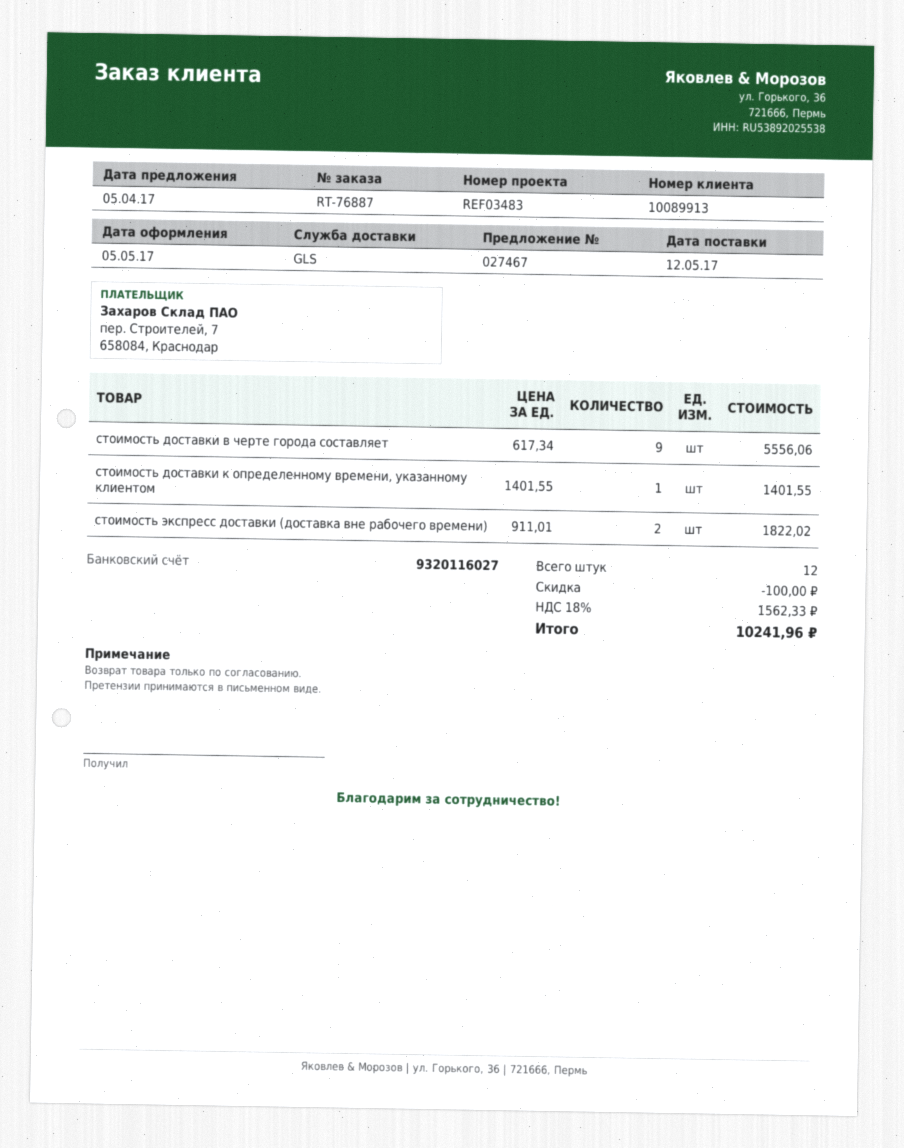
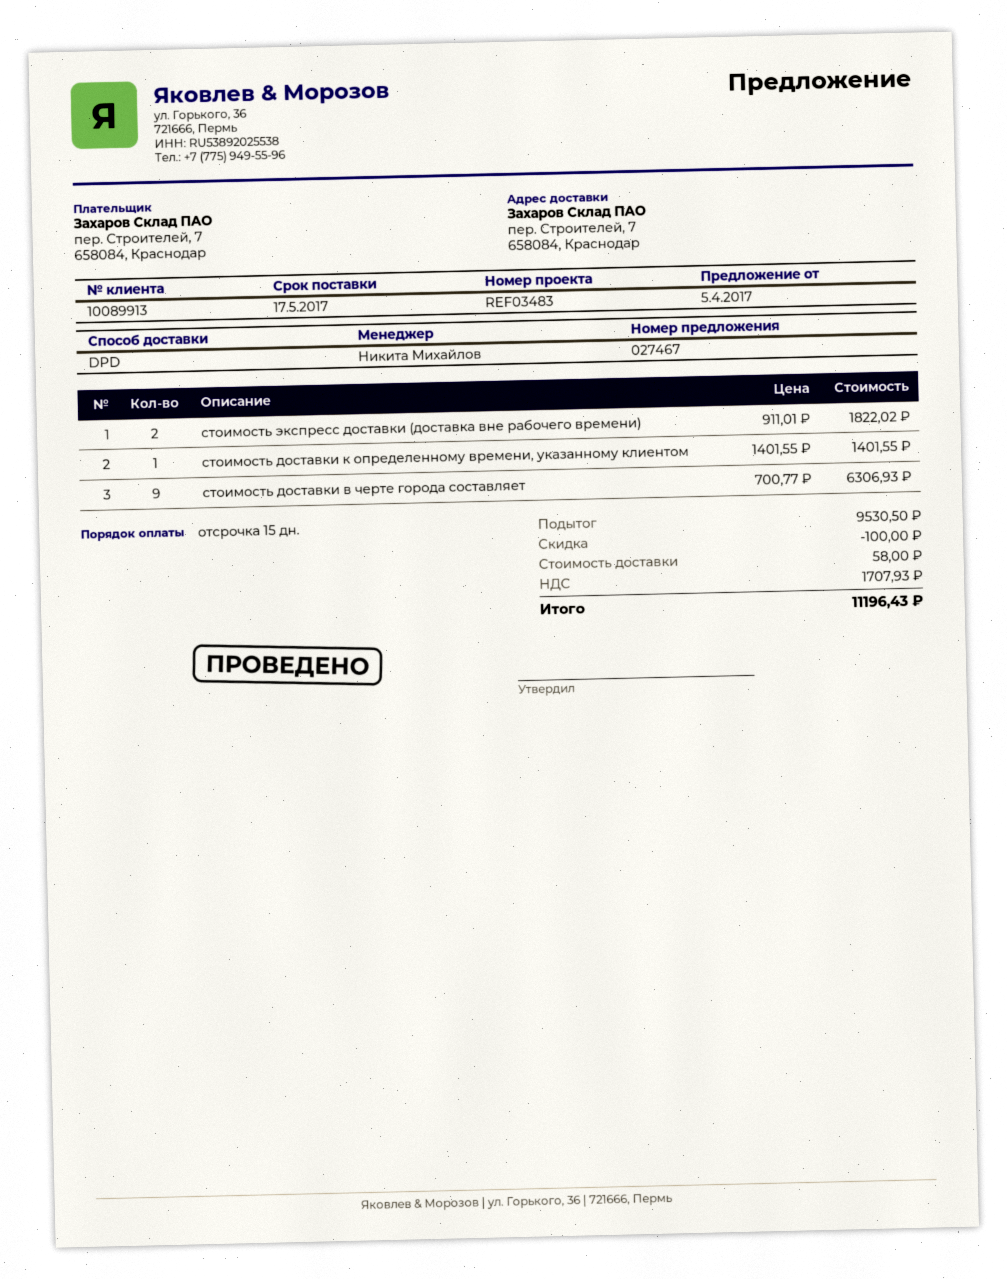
delivery date: 2017-05-12 -> 2017-05-17
shipping method: GLS -> DPD
стоимость доставки в черте города составляет: 9 x 617.34 = 5556.06 -> 9 x 700.77 = 6306.93
shipping: none -> 58.00
tax: 1562.33 -> 1707.93
total: 10241.96 -> 11196.43

